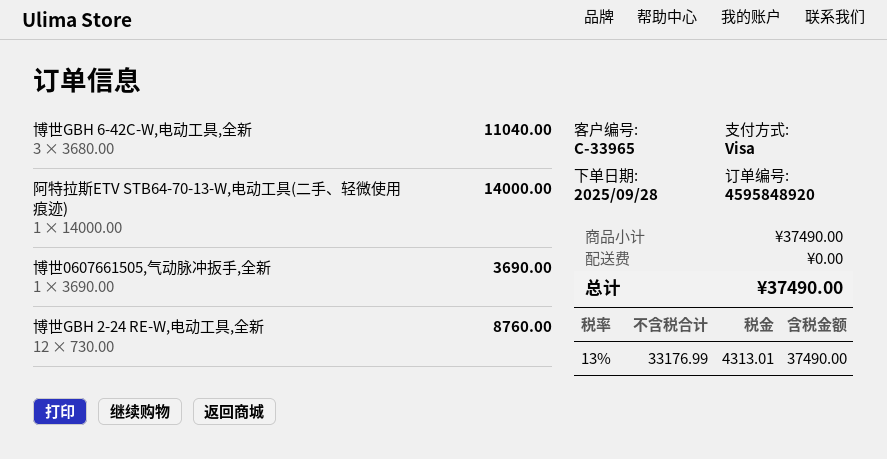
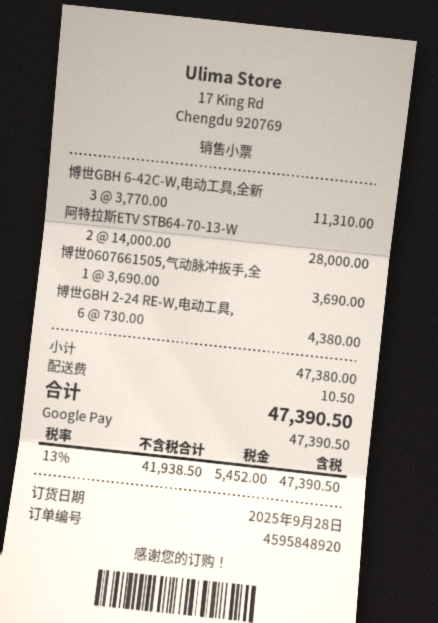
payment method: Visa -> Google Pay
博世GBH 6-42C-W,电动工具,全新: 3 x 3680.00 = 11040.00 -> 3 x 3770.00 = 11310.00
阿特拉斯ETV STB64-70-13-W,电动工具(二手、轻微使用痕迹): 1 x 14000.00 = 14000.00 -> 2 x 14000.00 = 28000.00
博世GBH 2-24 RE-W,电动工具,全新: 12 x 730.00 = 8760.00 -> 6 x 730.00 = 4380.00
subtotal: 37490.00 -> 47380.00
shipping: 0.00 -> 10.50
net: 33176.99 -> 41938.50
tax: 13% = 4313.01 -> 13% = 5452.00
total: 37490.00 -> 47390.50

